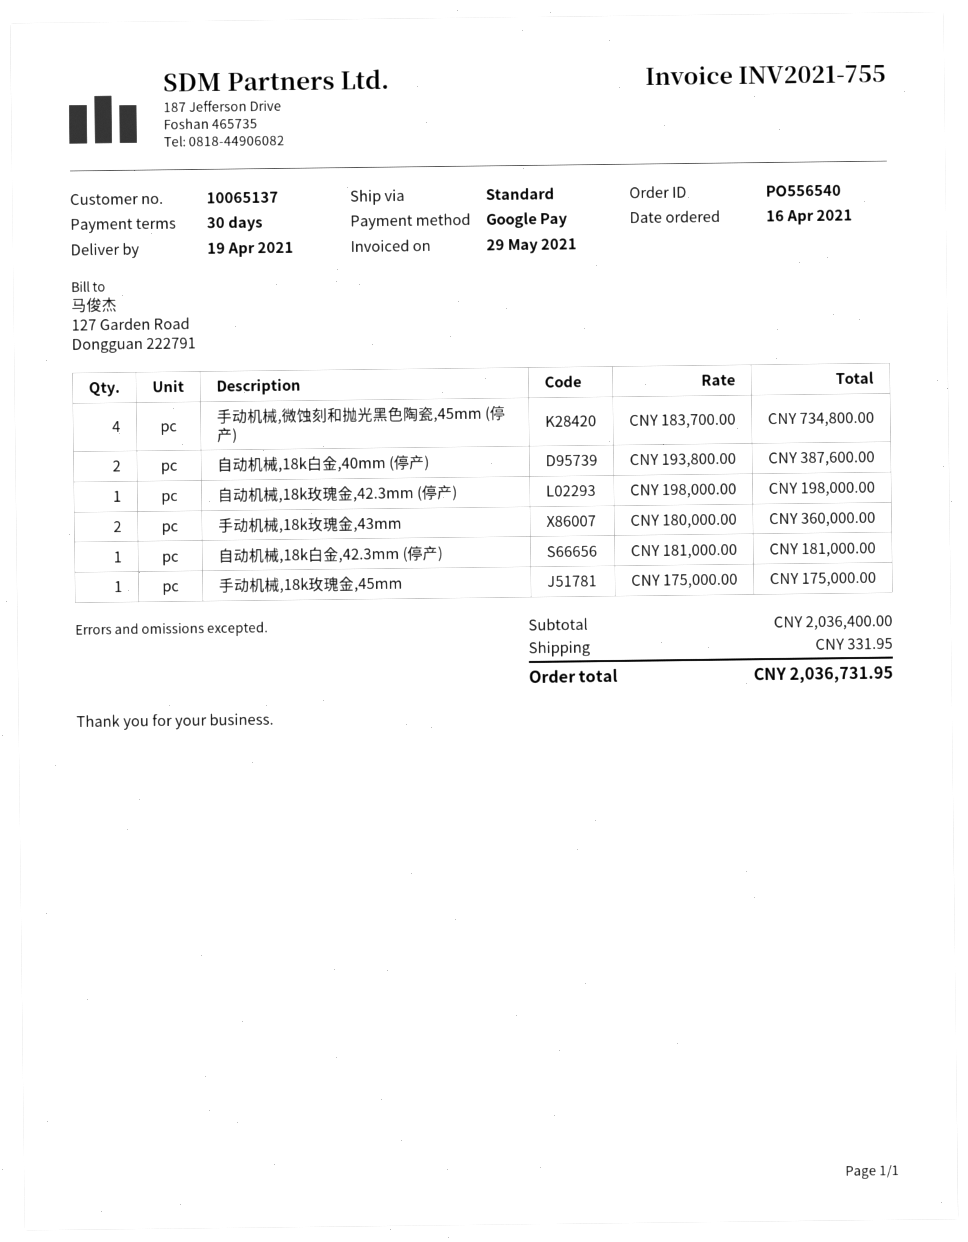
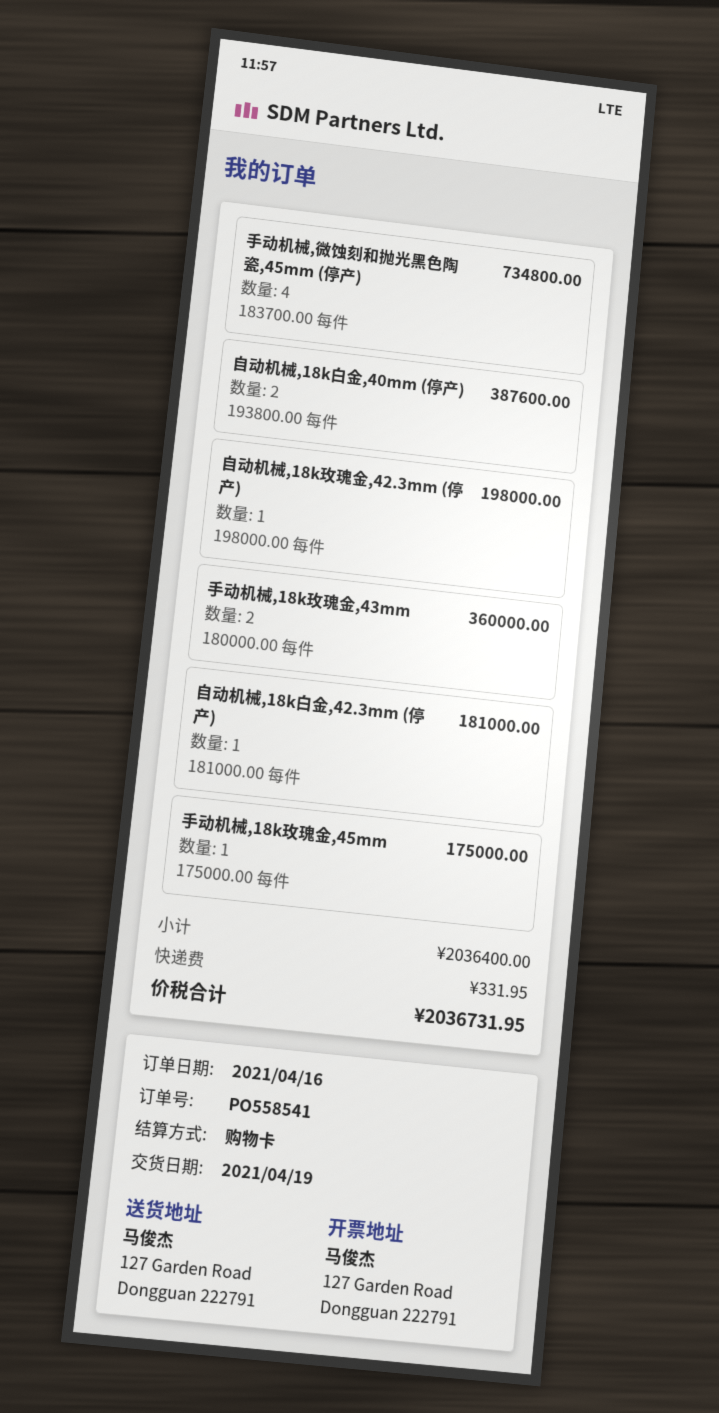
order number: PO556540 -> PO558541
payment method: Google Pay -> gift card

